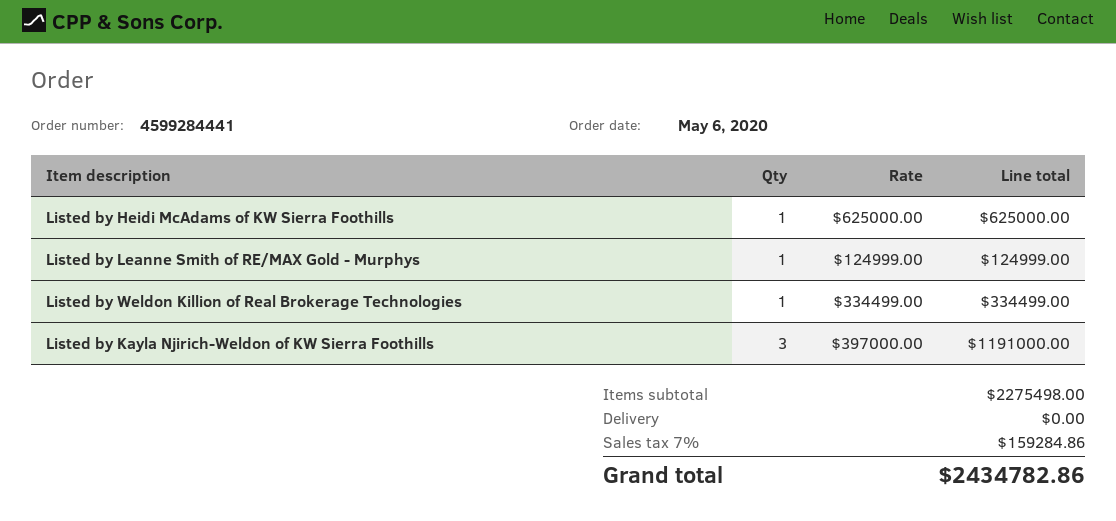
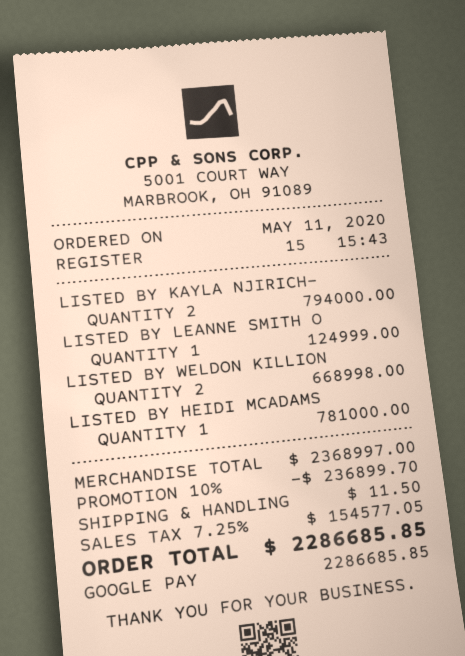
order date: 2020-05-06 -> 2020-05-11
Listed by Heidi McAdams of KW Sierra Foothills: 1 for 625000.00 -> 1 for 781000.00
Listed by Weldon Killion of Real Brokerage Technologies: 1 for 334499.00 -> 2 for 668998.00
Listed by Kayla Njirich-Weldon of KW Sierra Foothills: 3 for 1191000.00 -> 2 for 794000.00
subtotal: 2275498.00 -> 2368997.00
discount: none -> 10% = 236899.70
shipping: 0.00 -> 11.50
tax: 7% = 159284.86 -> 7.25% = 154577.05
total: 2434782.86 -> 2286685.85

